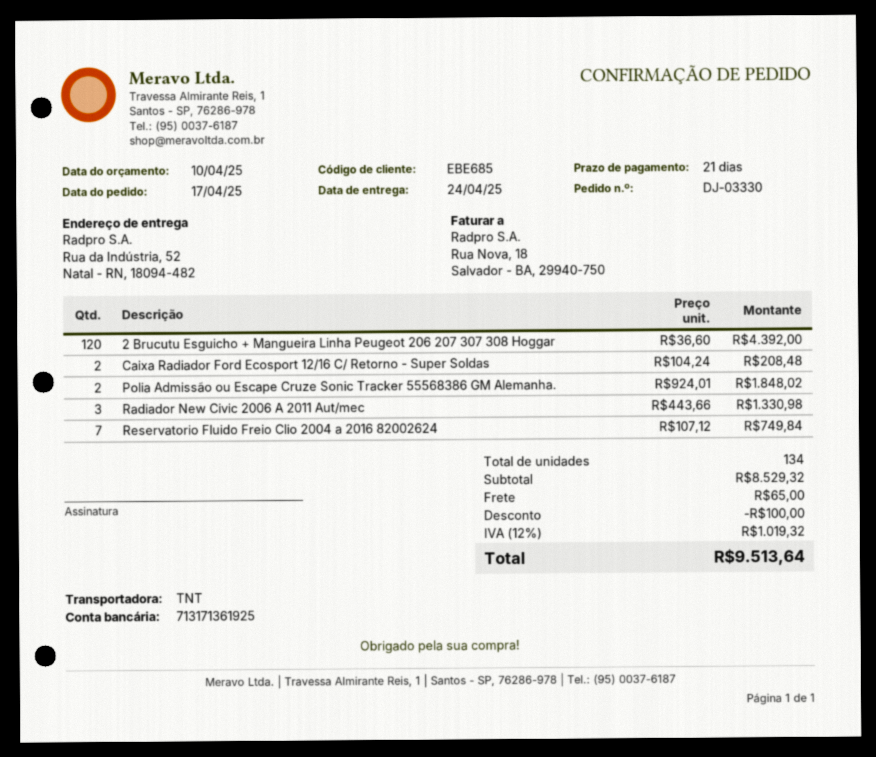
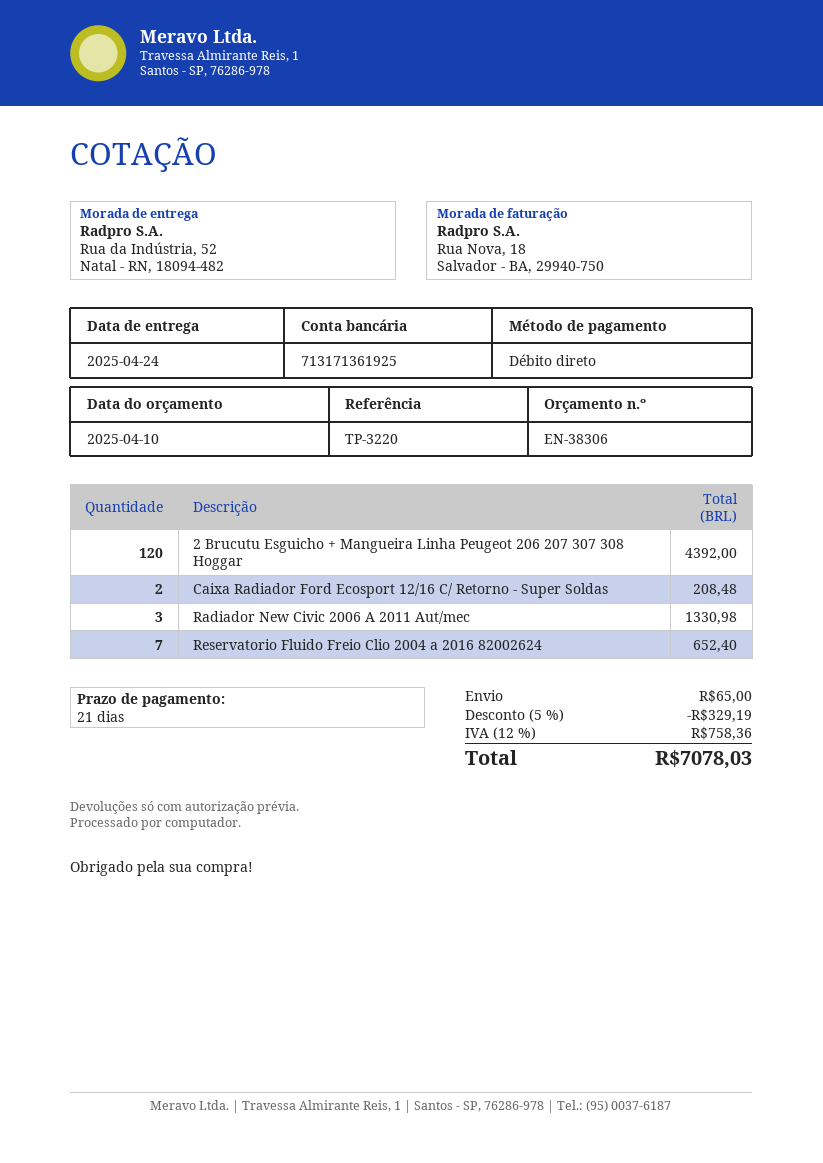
Polia Admissão ou Escape Cruze Sonic Tracker 55568386 GM Alemanha.: 2 for 1848.02 -> none
Reservatorio Fluido Freio Clio 2004 a 2016 82002624: 7 for 749.84 -> 7 for 652.40
discount: 100.00 -> 329.19
tax: 12% = 1019.32 -> 12% = 758.36
total: 9513.64 -> 7078.03

